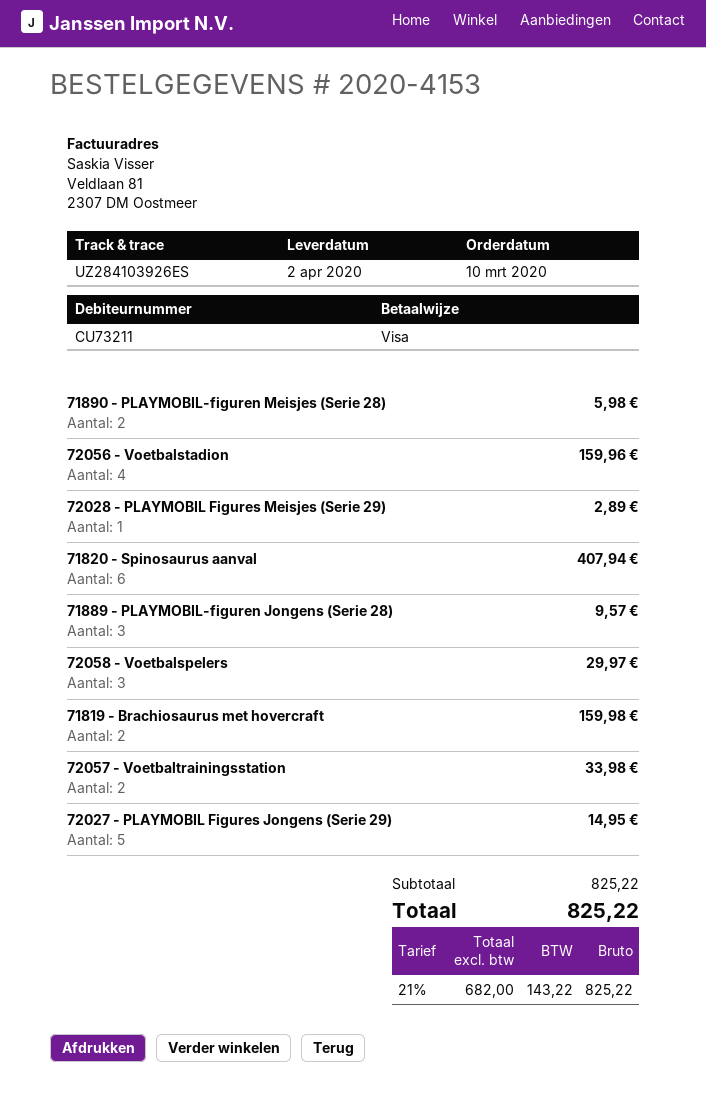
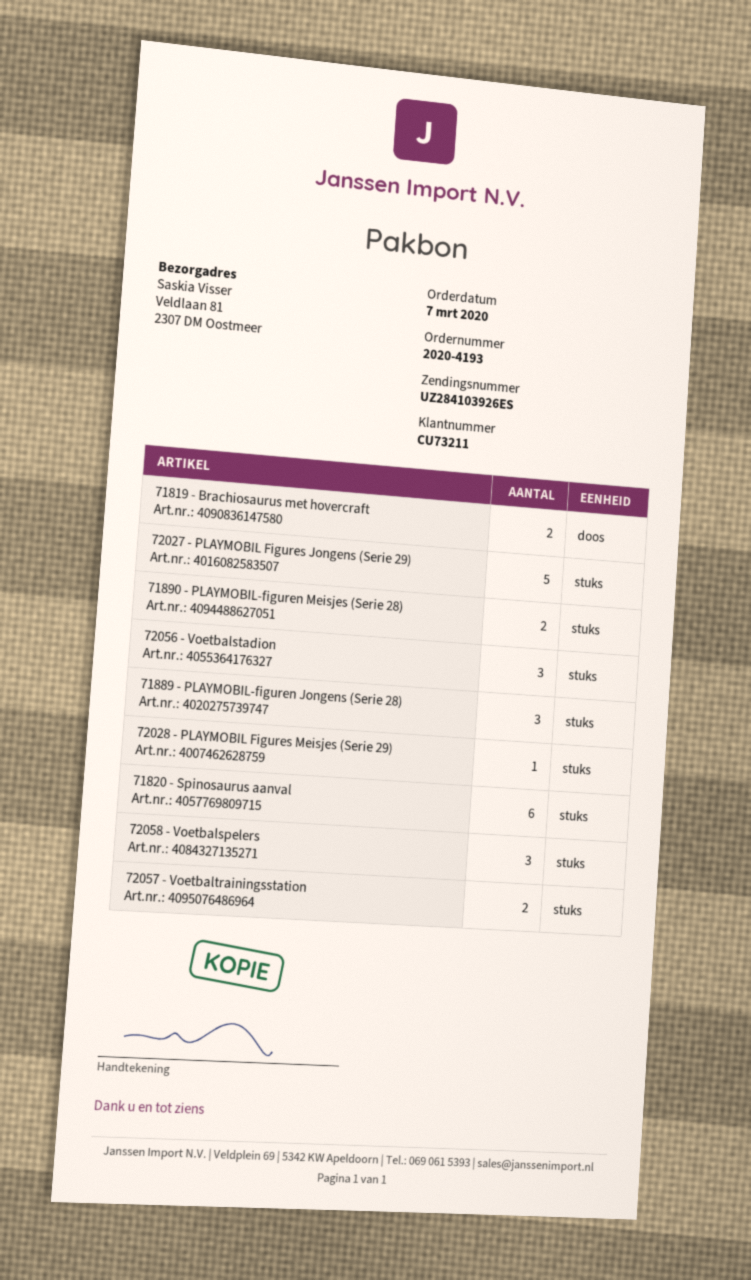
order number: 2020-4153 -> 2020-4193
order date: 2020-03-10 -> 2020-03-07
72056 - Voetbalstadion: 4 -> 3

